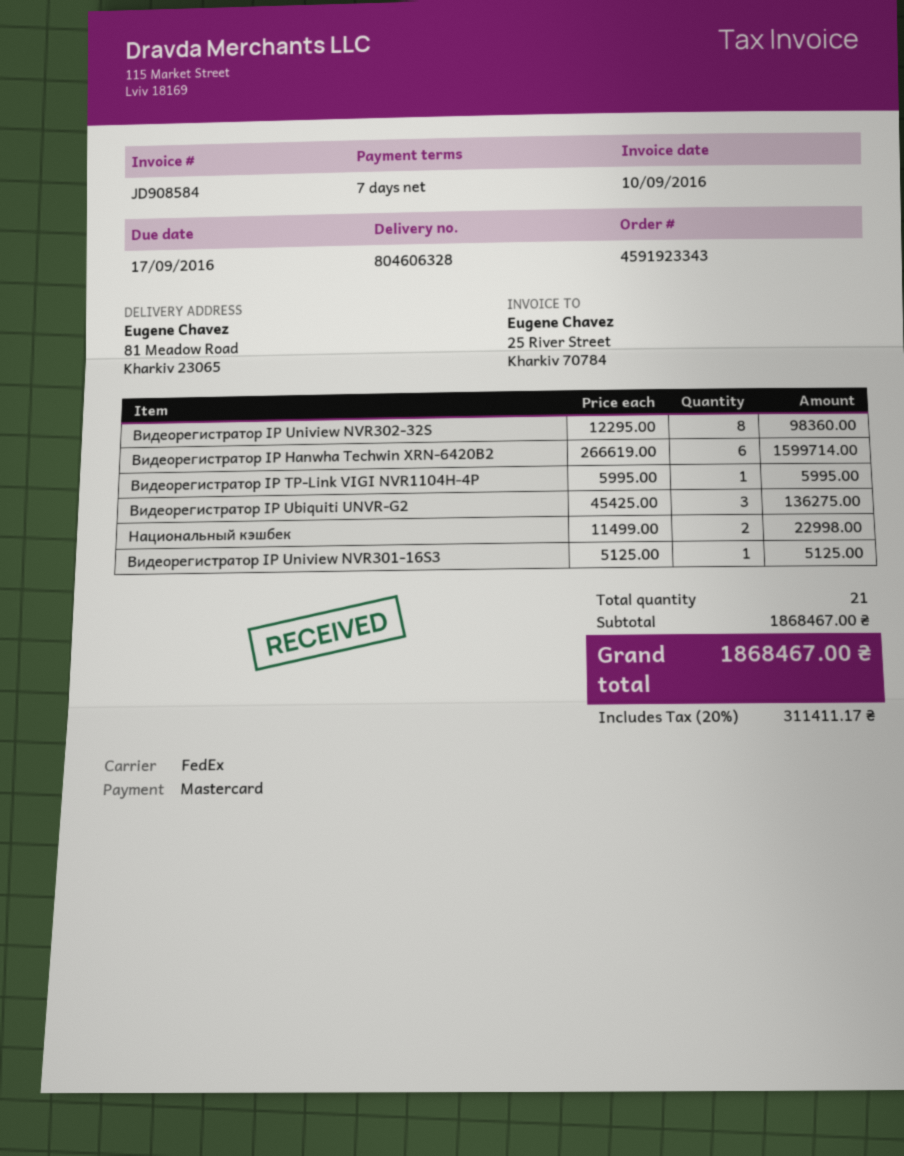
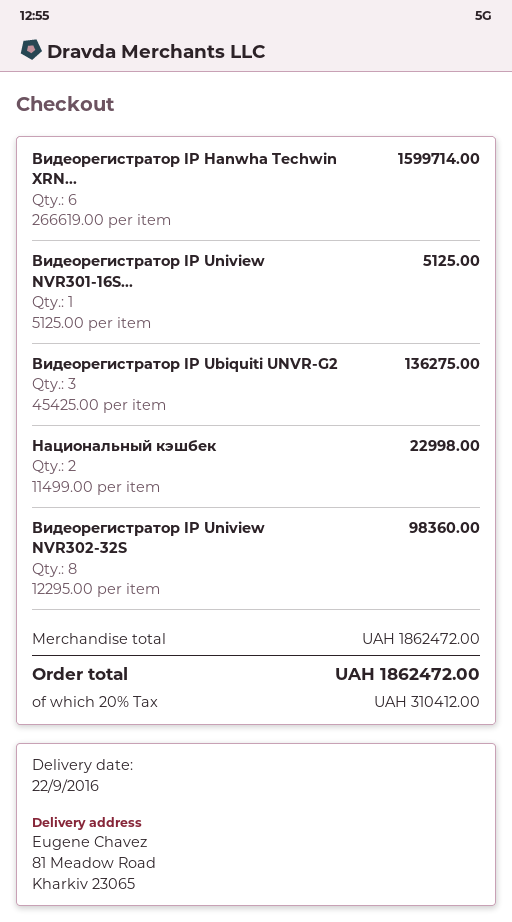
Видеорегистратор IP TP-Link VIGI NVR1104H-4P: 1 x 5995.00 = 5995.00 -> none
subtotal: 1868467.00 -> 1862472.00
tax: 20% = 311411.17 -> 20% = 310412.00
total: 1868467.00 -> 1862472.00

